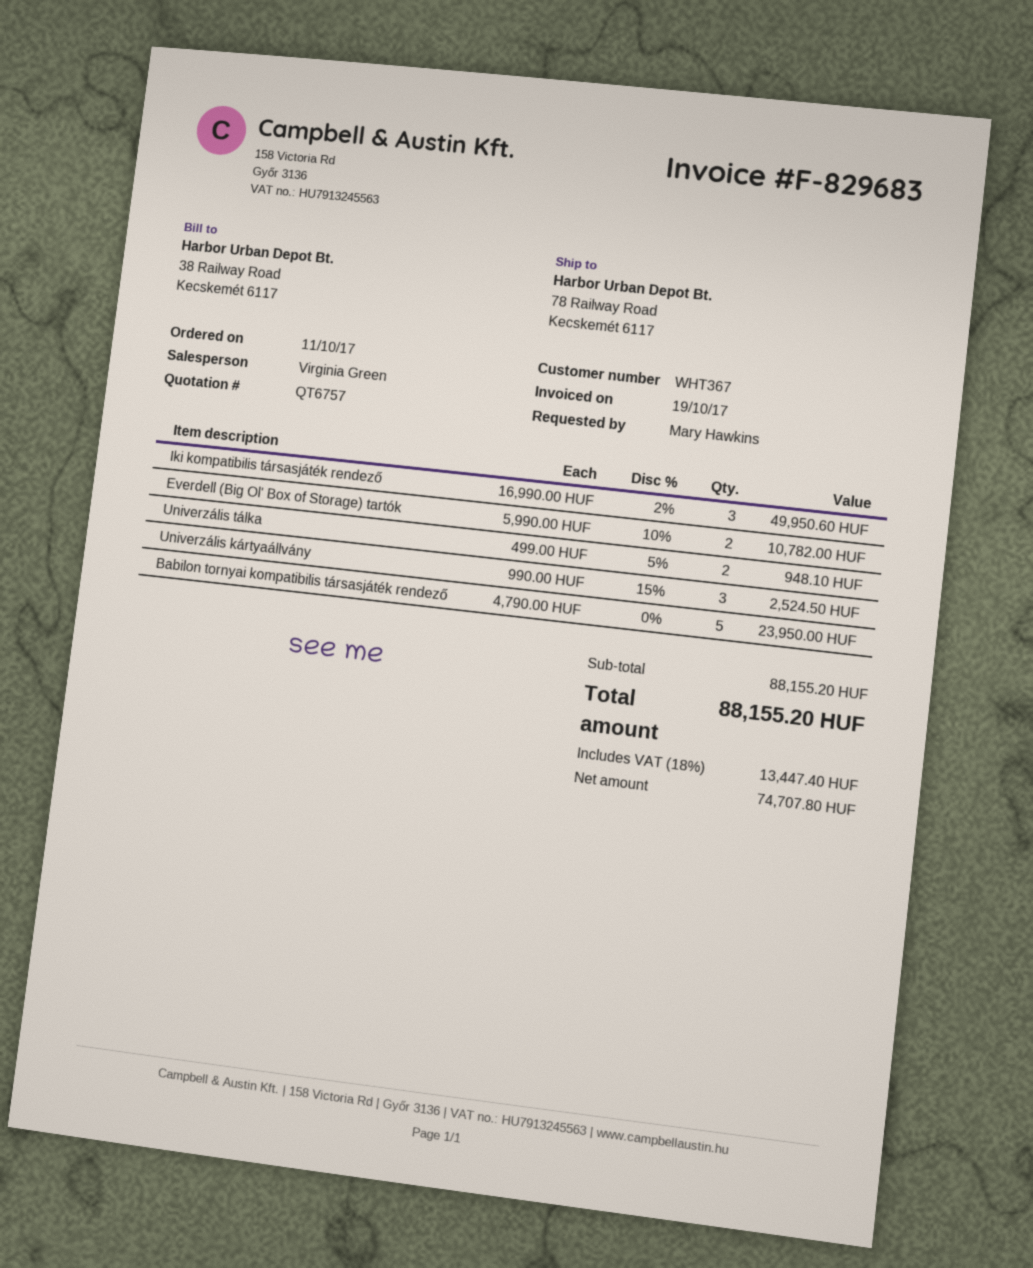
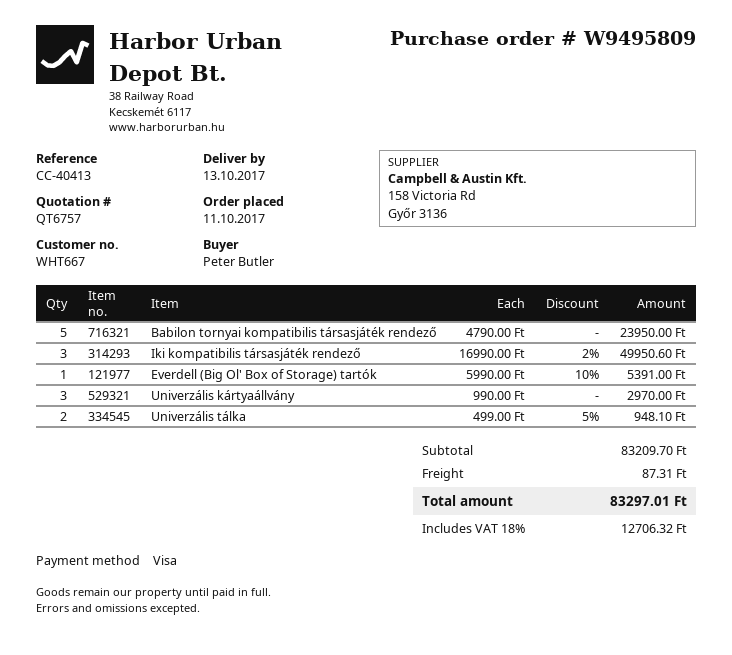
customer number: WHT367 -> WHT667
ordered by: Mary Hawkins -> Peter Butler
Everdell (Big Ol' Box of Storage) tartók: 2 x 5990.00 - 10% = 10782.00 -> 1 x 5990.00 - 10% = 5391.00
Univerzális kártyaállvány: 3 x 990.00 - 15% = 2524.50 -> 3 x 990.00 = 2970.00
subtotal: 88155.20 -> 83209.70
shipping: none -> 87.31
tax: 18% = 13447.40 -> 18% = 12706.32
total: 88155.20 -> 83297.01

